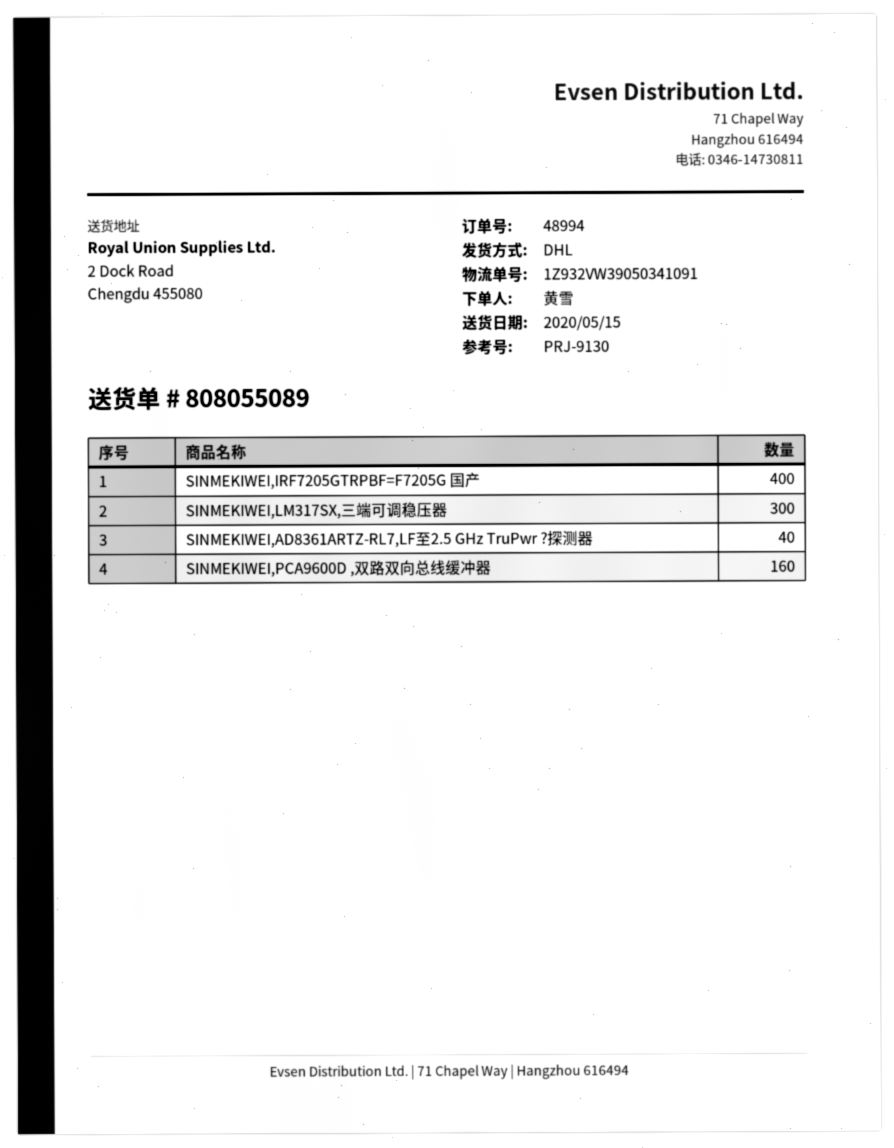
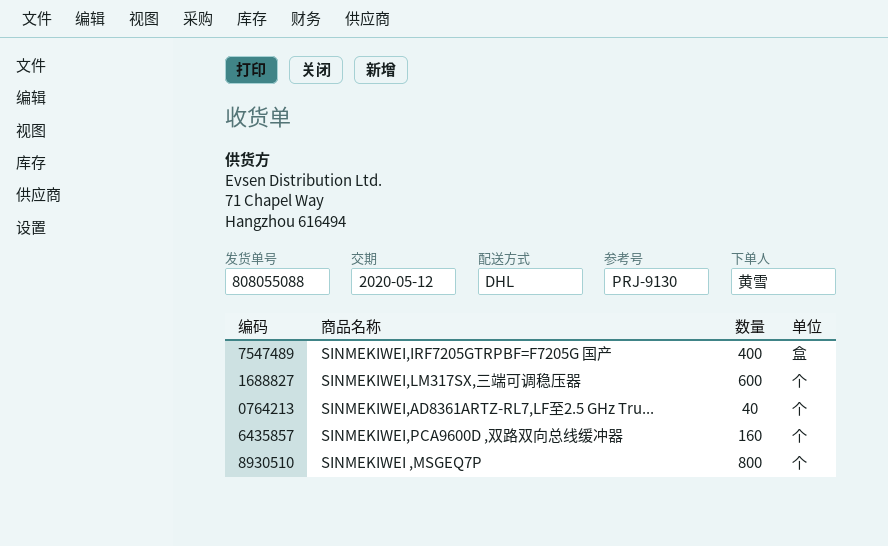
delivery note number: 808055089 -> 808055088
delivery date: 2020-05-15 -> 2020-05-12
SINMEKIWEI,LM317SX,三端可调稳压器: 300 -> 600
SINMEKIWEI ,MSGEQ7P: none -> 800

